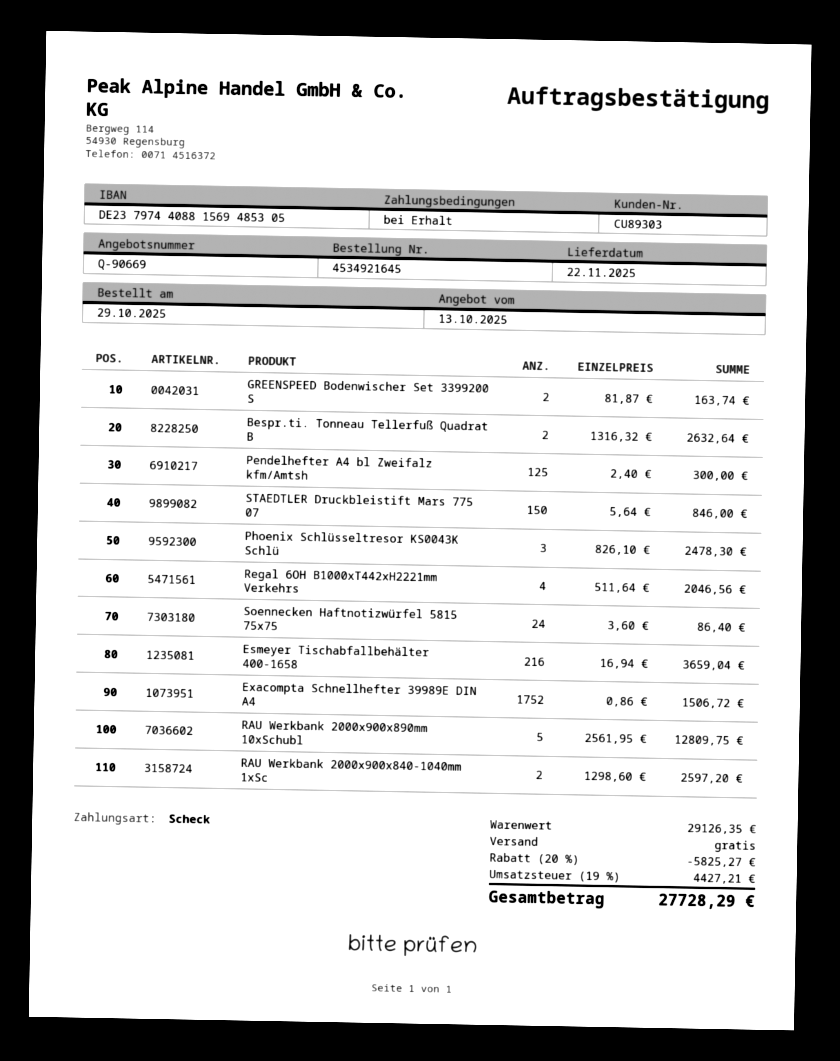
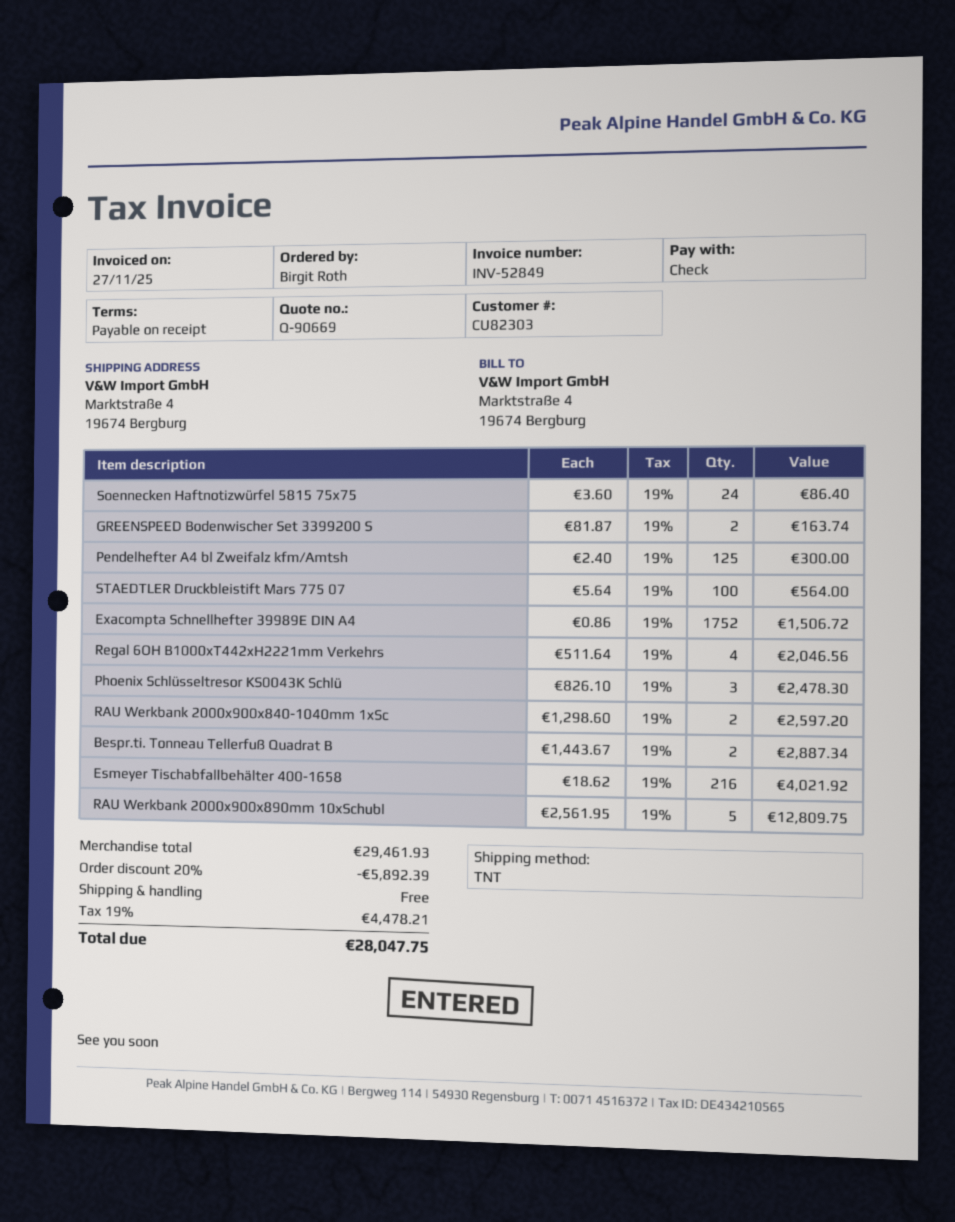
customer number: CU89303 -> CU82303
Bespr.ti. Tonneau Tellerfuß Quadrat B: 2 x 1316.32 = 2632.64 -> 2 x 1443.67 = 2887.34
STAEDTLER Druckbleistift Mars 775 07: 150 x 5.64 = 846.00 -> 100 x 5.64 = 564.00
Esmeyer Tischabfallbehälter 400-1658: 216 x 16.94 = 3659.04 -> 216 x 18.62 = 4021.92
subtotal: 29126.35 -> 29461.93
discount: 20% = 5825.27 -> 20% = 5892.39
tax: 19% = 4427.21 -> 19% = 4478.21
total: 27728.29 -> 28047.75

